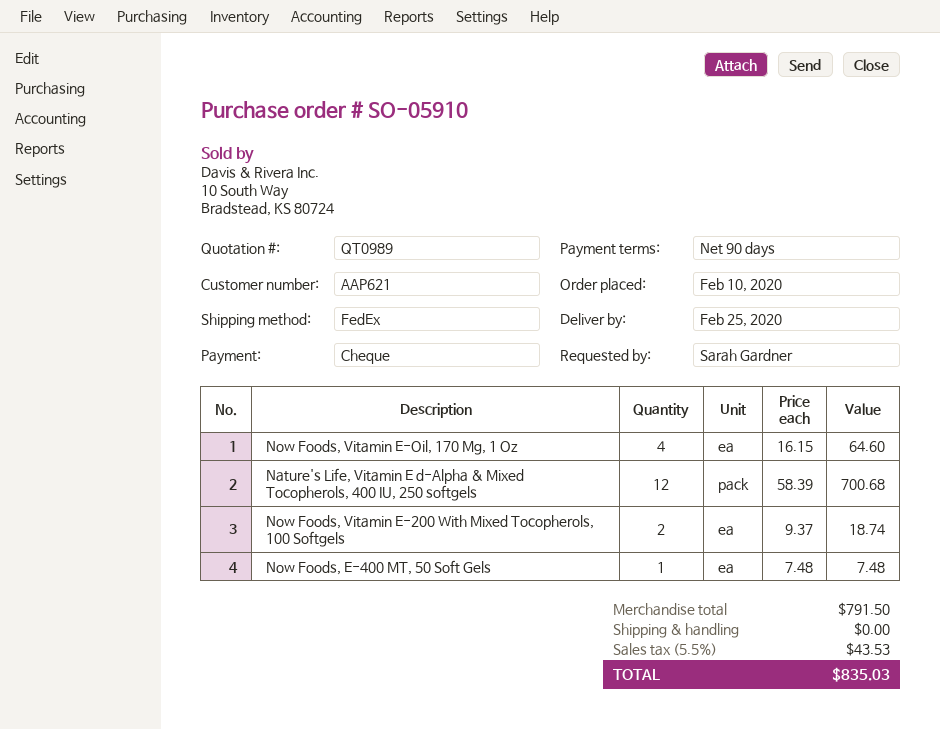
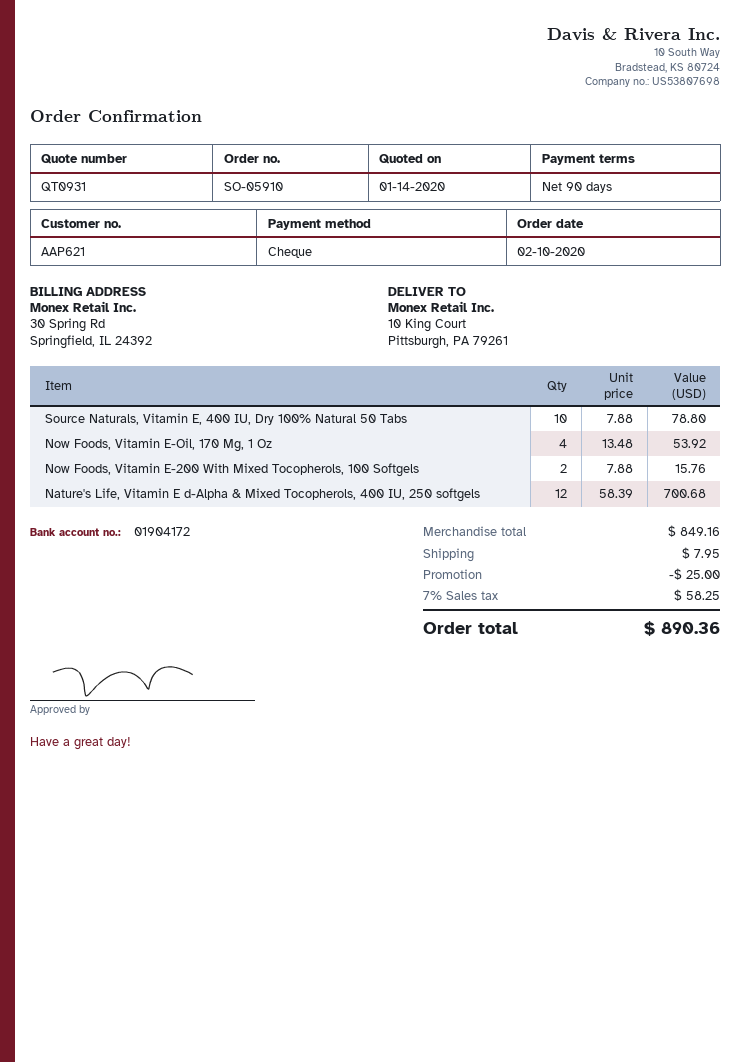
quote number: QT0989 -> QT0931
Now Foods, Vitamin E-Oil, 170 Mg, 1 Oz: 4 x 16.15 = 64.60 -> 4 x 13.48 = 53.92
Now Foods, Vitamin E-200 With Mixed Tocopherols, 100 Softgels: 2 x 9.37 = 18.74 -> 2 x 7.88 = 15.76
Now Foods, E-400 MT, 50 Soft Gels: 1 x 7.48 = 7.48 -> none
Source Naturals, Vitamin E, 400 IU, Dry 100% Natural 50 Tabs: none -> 10 x 7.88 = 78.80
subtotal: 791.50 -> 849.16
discount: none -> 25.00
shipping: 0.00 -> 7.95
tax: 5.5% = 43.53 -> 7% = 58.25
total: 835.03 -> 890.36

